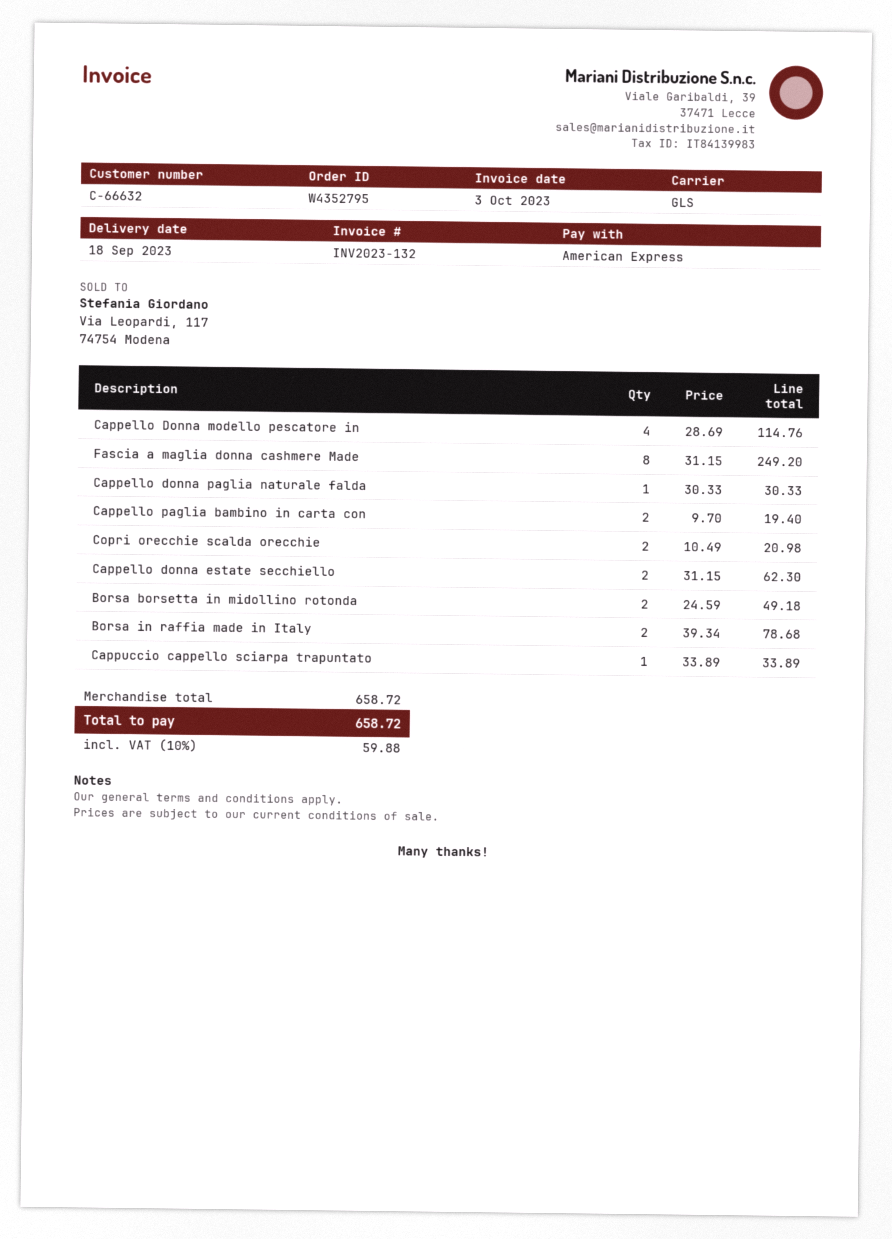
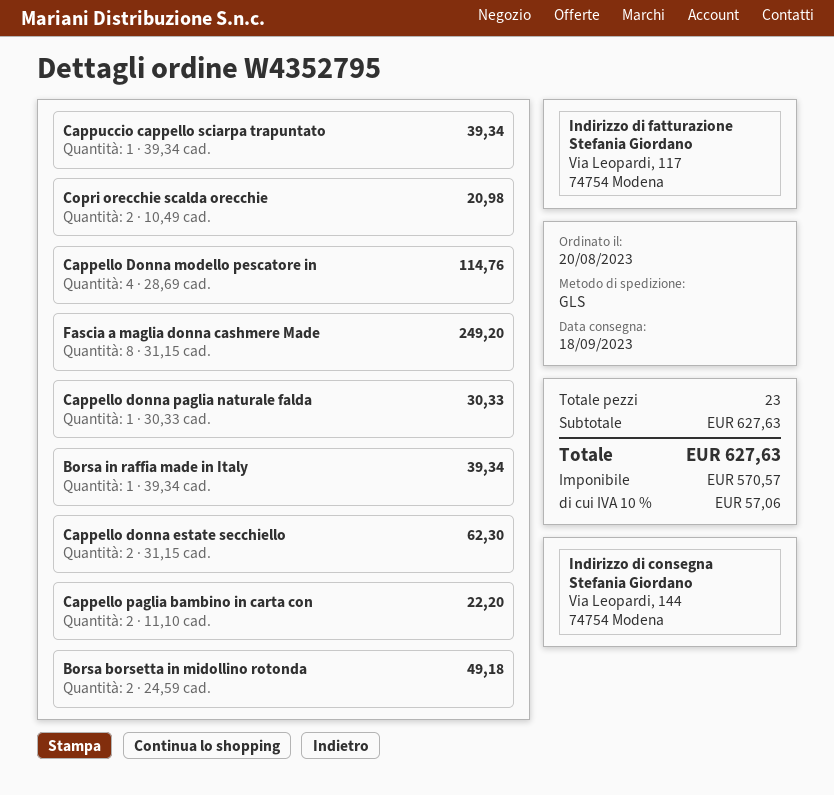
Cappello paglia bambino in carta con: 2 x 9.70 = 19.40 -> 2 x 11.10 = 22.20
Borsa in raffia made in Italy: 2 x 39.34 = 78.68 -> 1 x 39.34 = 39.34
Cappuccio cappello sciarpa trapuntato: 1 x 33.89 = 33.89 -> 1 x 39.34 = 39.34
subtotal: 658.72 -> 627.63
tax: 10% = 59.88 -> 10% = 57.06
total: 658.72 -> 627.63

